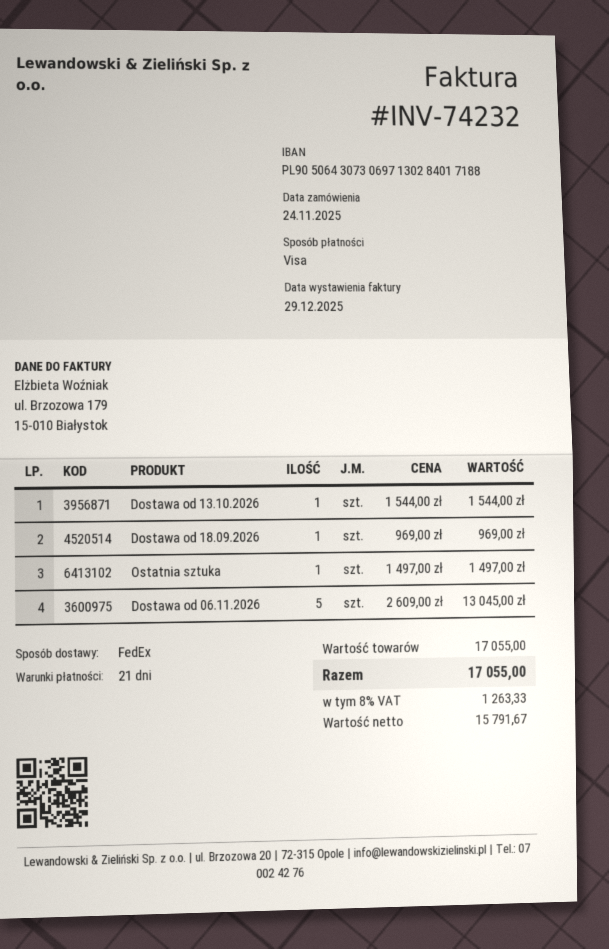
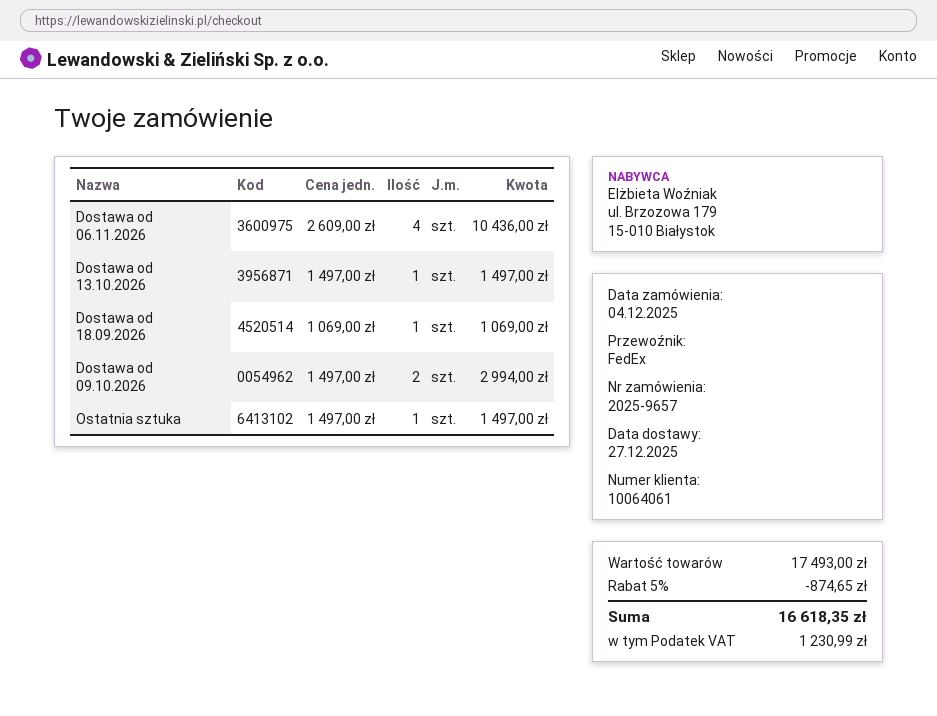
order date: 2025-11-24 -> 2025-12-04
Dostawa od 13.10.2026: 1 x 1544.00 = 1544.00 -> 1 x 1497.00 = 1497.00
Dostawa od 18.09.2026: 1 x 969.00 = 969.00 -> 1 x 1069.00 = 1069.00
Dostawa od 06.11.2026: 5 x 2609.00 = 13045.00 -> 4 x 2609.00 = 10436.00
Dostawa od 09.10.2026: none -> 2 x 1497.00 = 2994.00
subtotal: 17055.00 -> 17493.00
discount: none -> 5% = 874.65
tax: 1263.33 -> 1230.99
total: 17055.00 -> 16618.35

